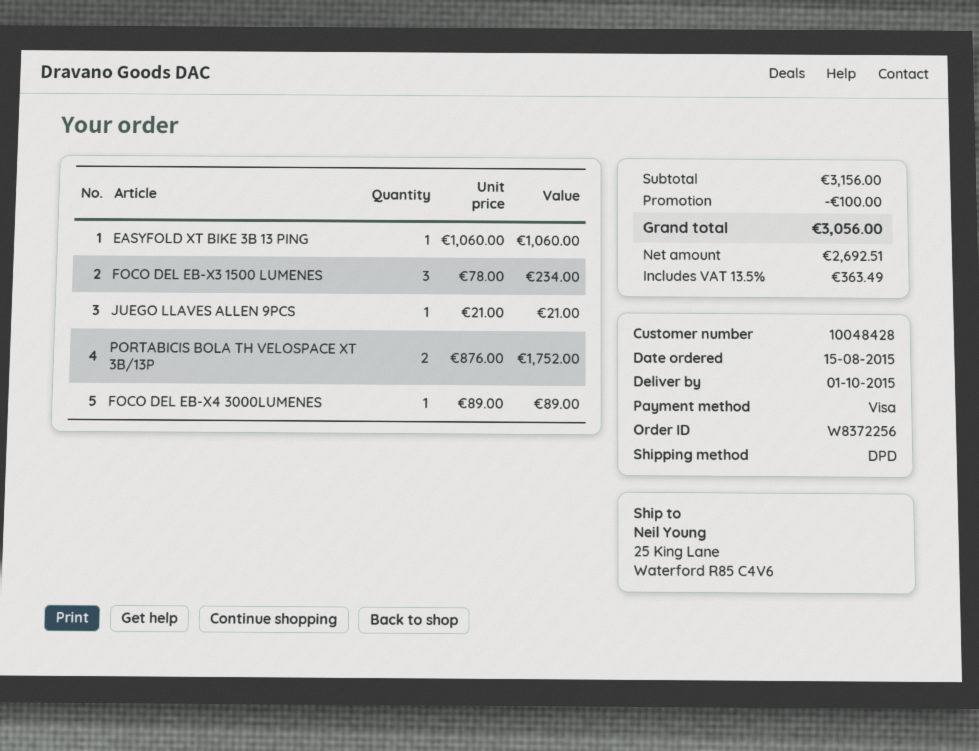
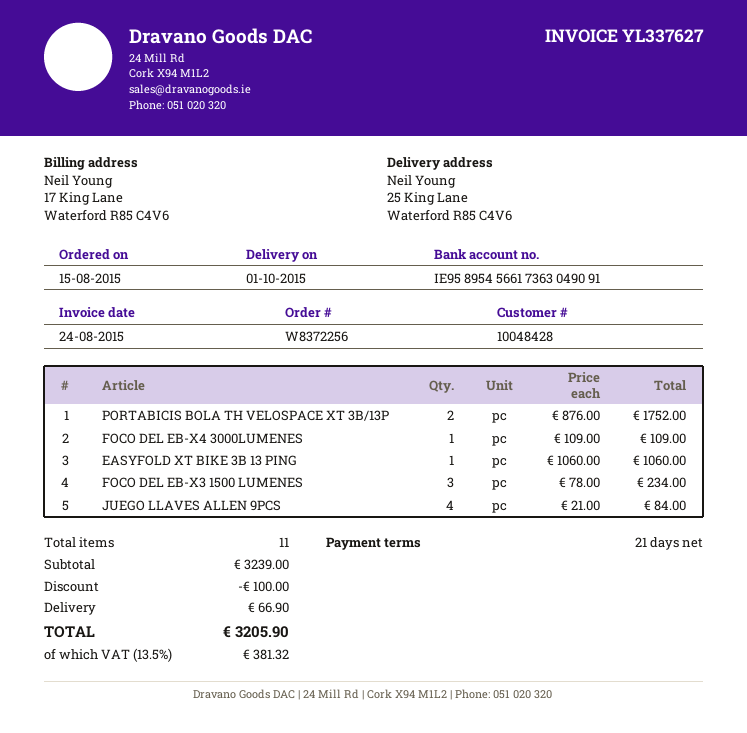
JUEGO LLAVES ALLEN 9PCS: 1 x 21.00 = 21.00 -> 4 x 21.00 = 84.00
FOCO DEL EB-X4 3000LUMENES: 1 x 89.00 = 89.00 -> 1 x 109.00 = 109.00
subtotal: 3156.00 -> 3239.00
shipping: none -> 66.90
tax: 13.5% = 363.49 -> 13.5% = 381.32
total: 3056.00 -> 3205.90

